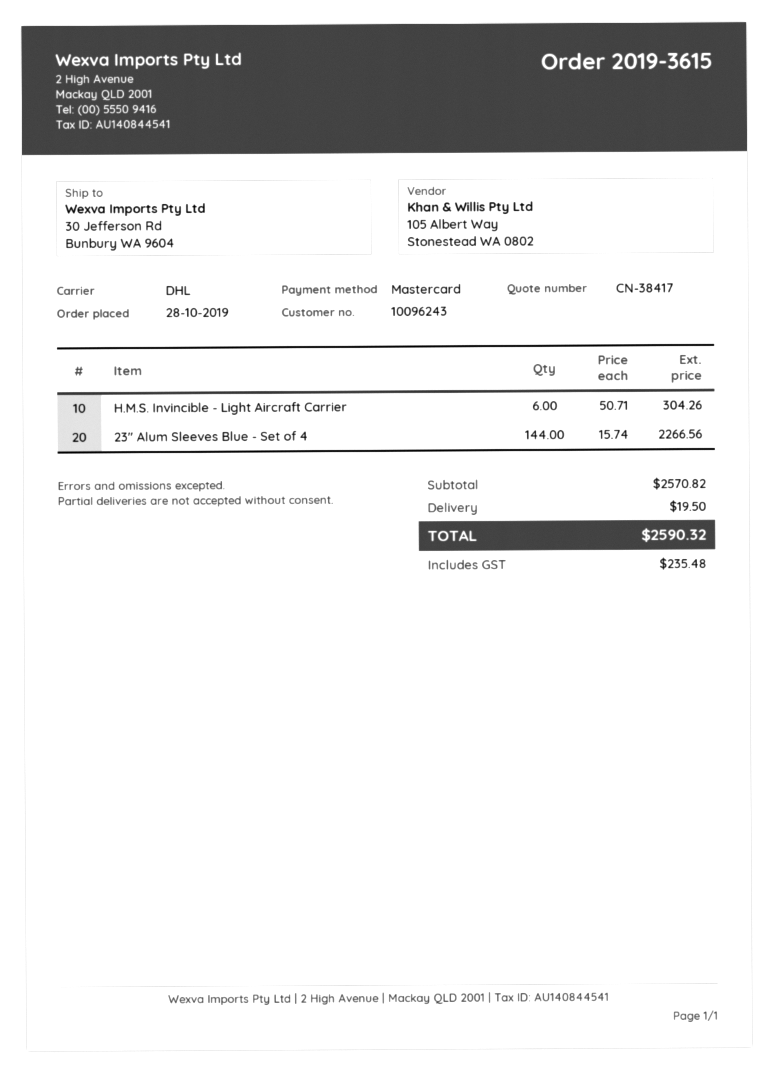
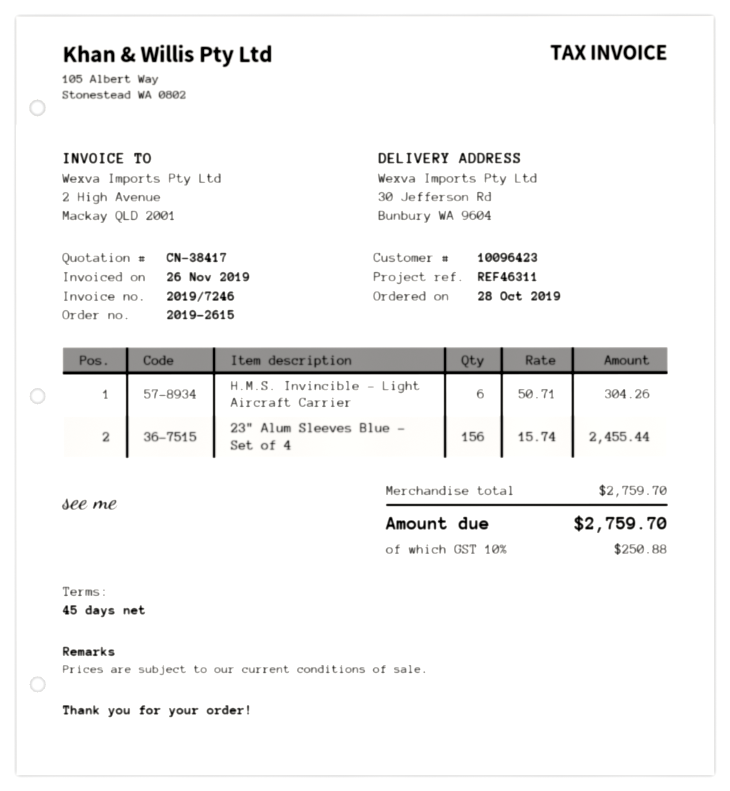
order number: 2019-3615 -> 2019-2615
customer number: 10096243 -> 10096423
23" Alum Sleeves Blue - Set of 4: 144 x 15.74 = 2266.56 -> 156 x 15.74 = 2455.44
subtotal: 2570.82 -> 2759.70
shipping: 19.50 -> none
tax: 235.48 -> 250.88
total: 2590.32 -> 2759.70

